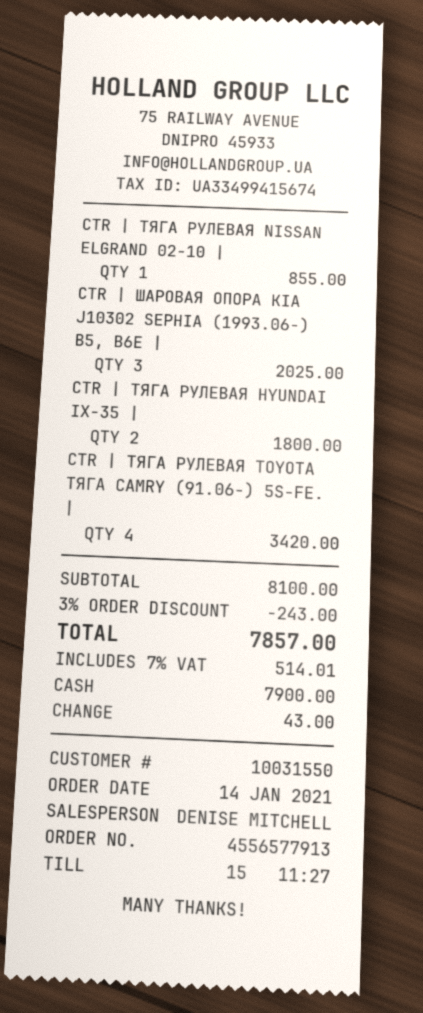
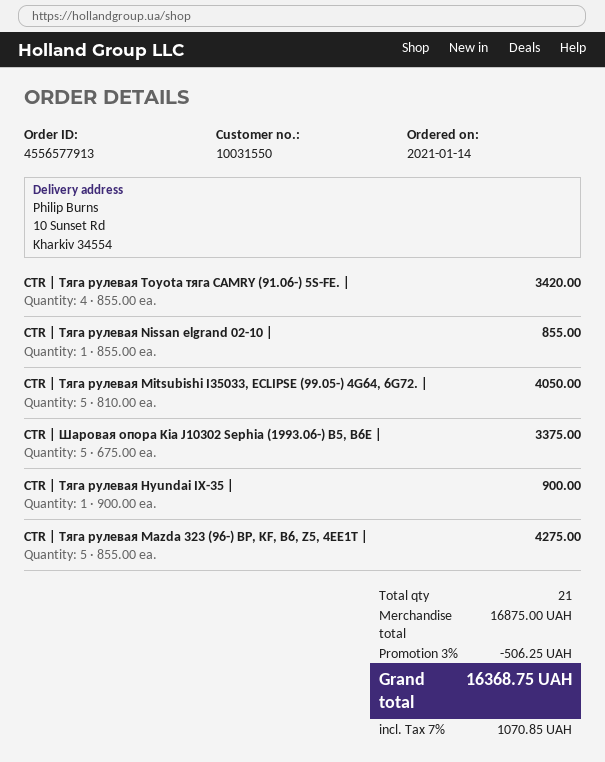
CTR | ШАРОВАЯ ОПОРА KIA J10302 SEPHIA (1993.06-) B5, B6E |: 3 for 2025.00 -> 5 for 3375.00
CTR | ТЯГА РУЛЕВАЯ HYUNDAI IX-35 |: 2 for 1800.00 -> 1 for 900.00
CTR | Тяга рулевая Mitsubishi I35033, ECLIPSE (99.05-) 4G64, 6G72. |: none -> 5 for 4050.00
CTR | Тяга рулевая Mazda 323 (96-) BP, KF, B6, Z5, 4EE1T |: none -> 5 for 4275.00
subtotal: 8100.00 -> 16875.00
discount: 3% = 243.00 -> 3% = 506.25
tax: 7% = 514.01 -> 7% = 1070.85
total: 7857.00 -> 16368.75

